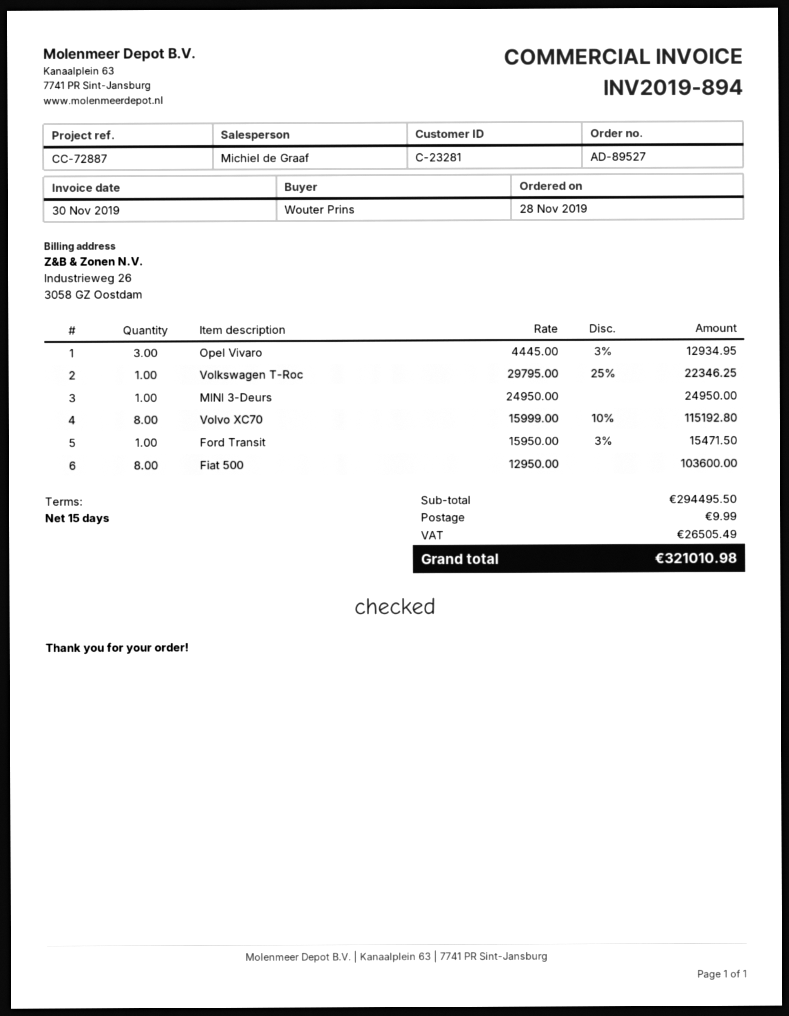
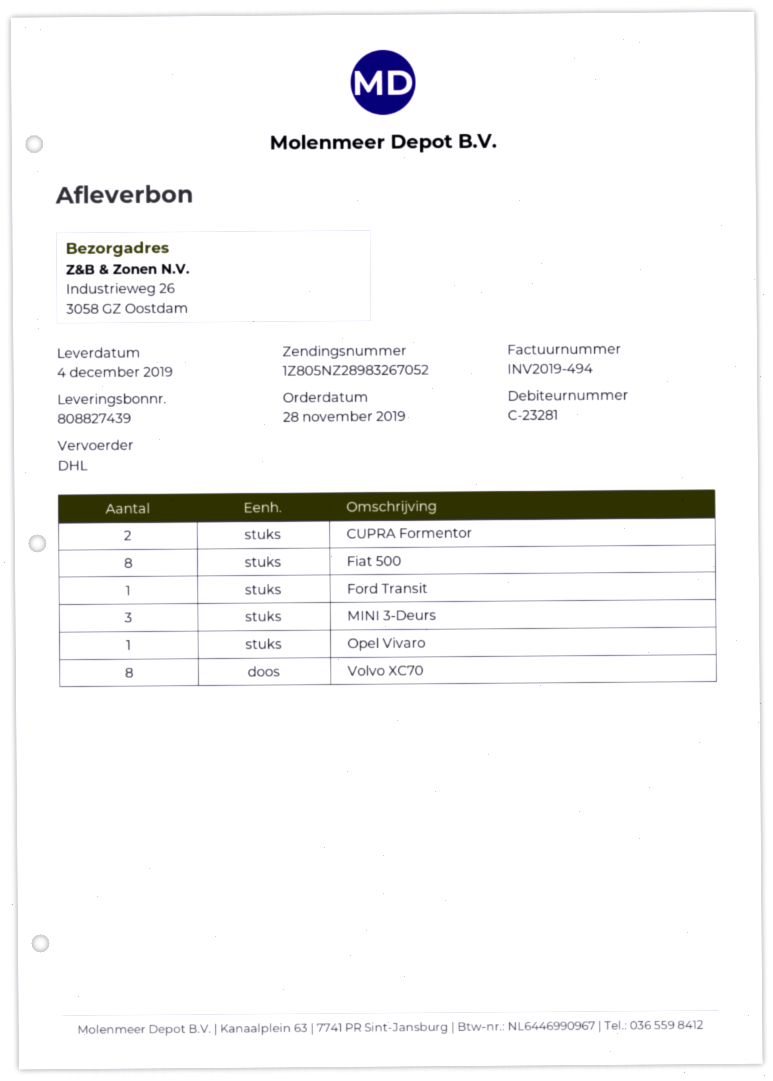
invoice number: INV2019-894 -> INV2019-494
Opel Vivaro: 3 -> 1
Volkswagen T-Roc: 1 -> none
MINI 3-Deurs: 1 -> 3
CUPRA Formentor: none -> 2

